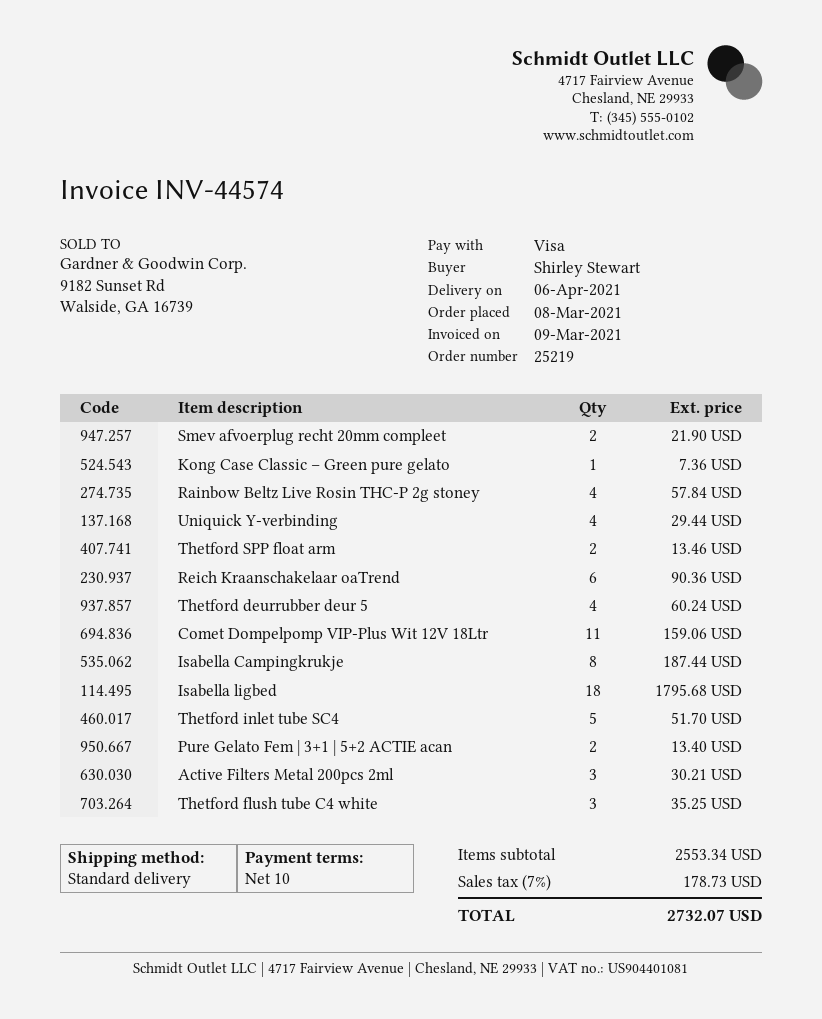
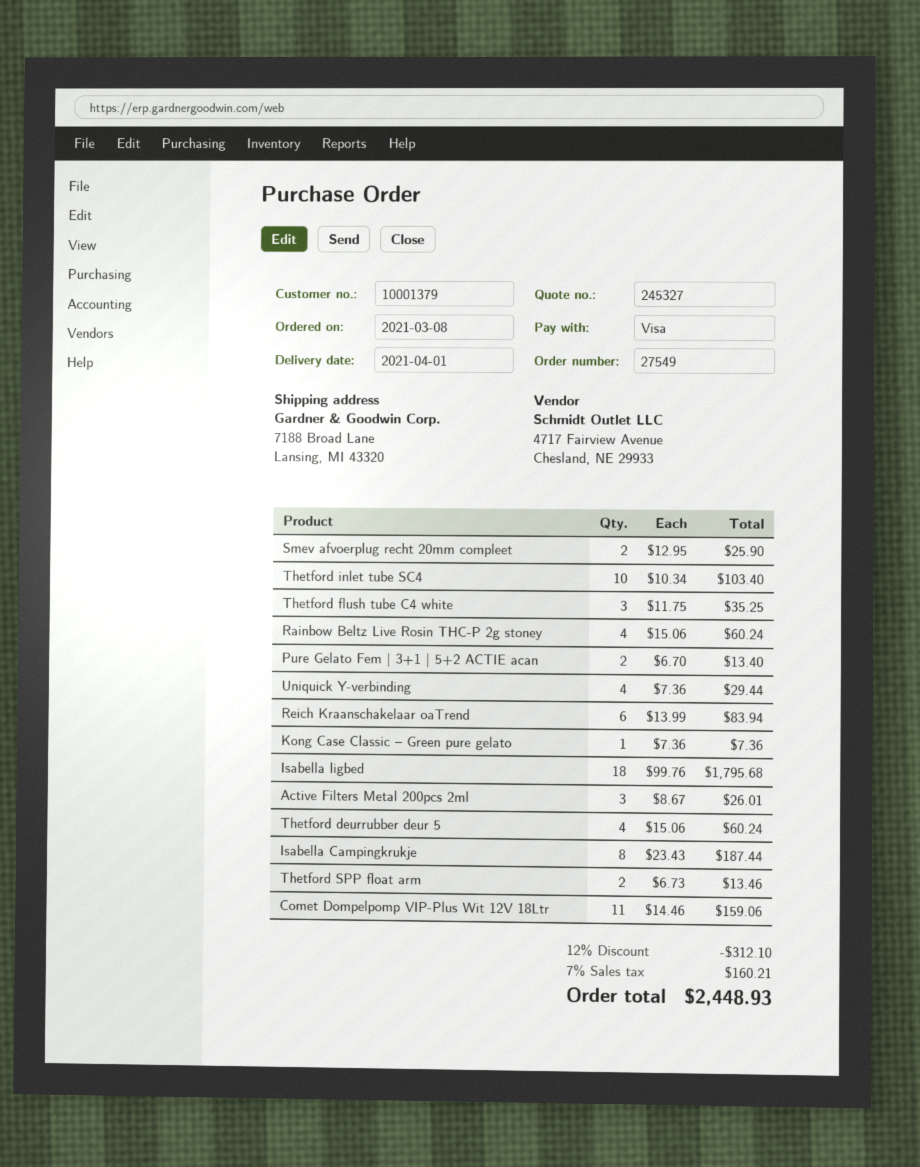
order number: 25219 -> 27549
delivery date: 2021-04-06 -> 2021-04-01
Smev afvoerplug recht 20mm compleet: 2 for 21.90 -> 2 for 25.90
Rainbow Beltz Live Rosin THC-P 2g stoney: 4 for 57.84 -> 4 for 60.24
Reich Kraanschakelaar oaTrend: 6 for 90.36 -> 6 for 83.94
Thetford inlet tube SC4: 5 for 51.70 -> 10 for 103.40
Active Filters Metal 200pcs 2ml: 3 for 30.21 -> 3 for 26.01
discount: none -> 12% = 312.10
tax: 7% = 178.73 -> 7% = 160.21
total: 2732.07 -> 2448.93

